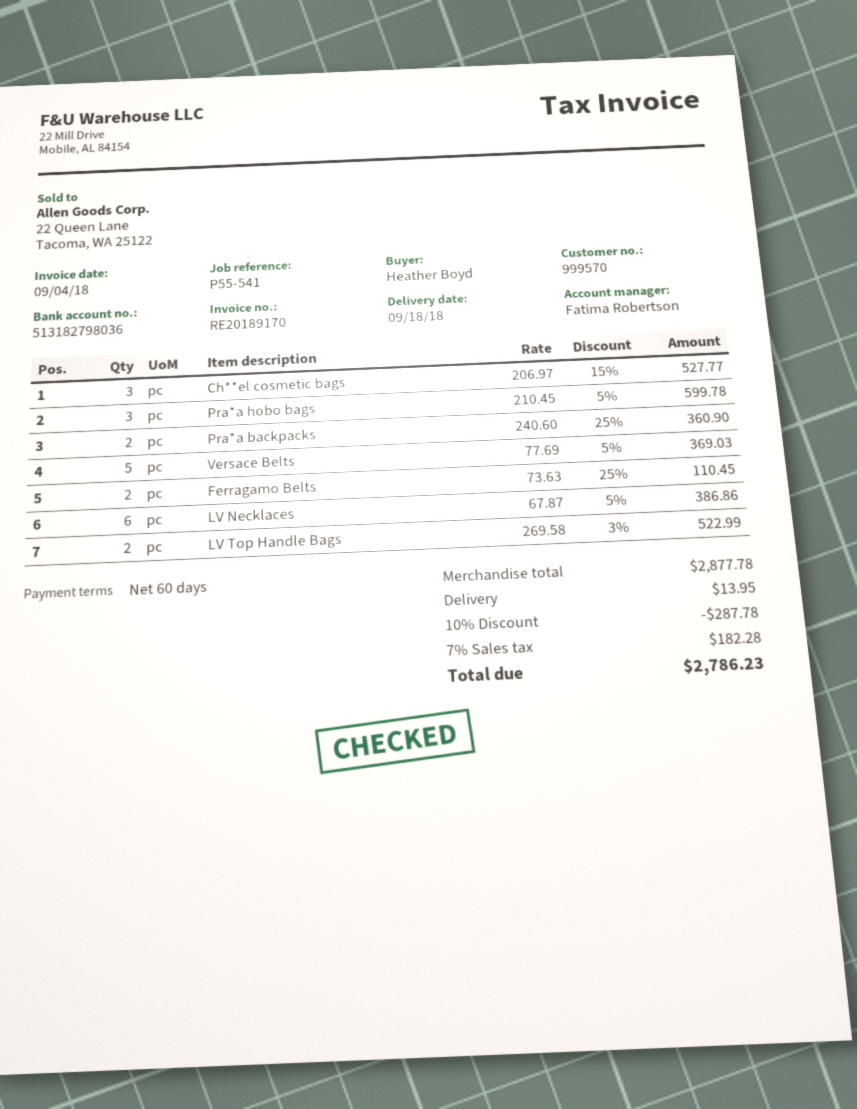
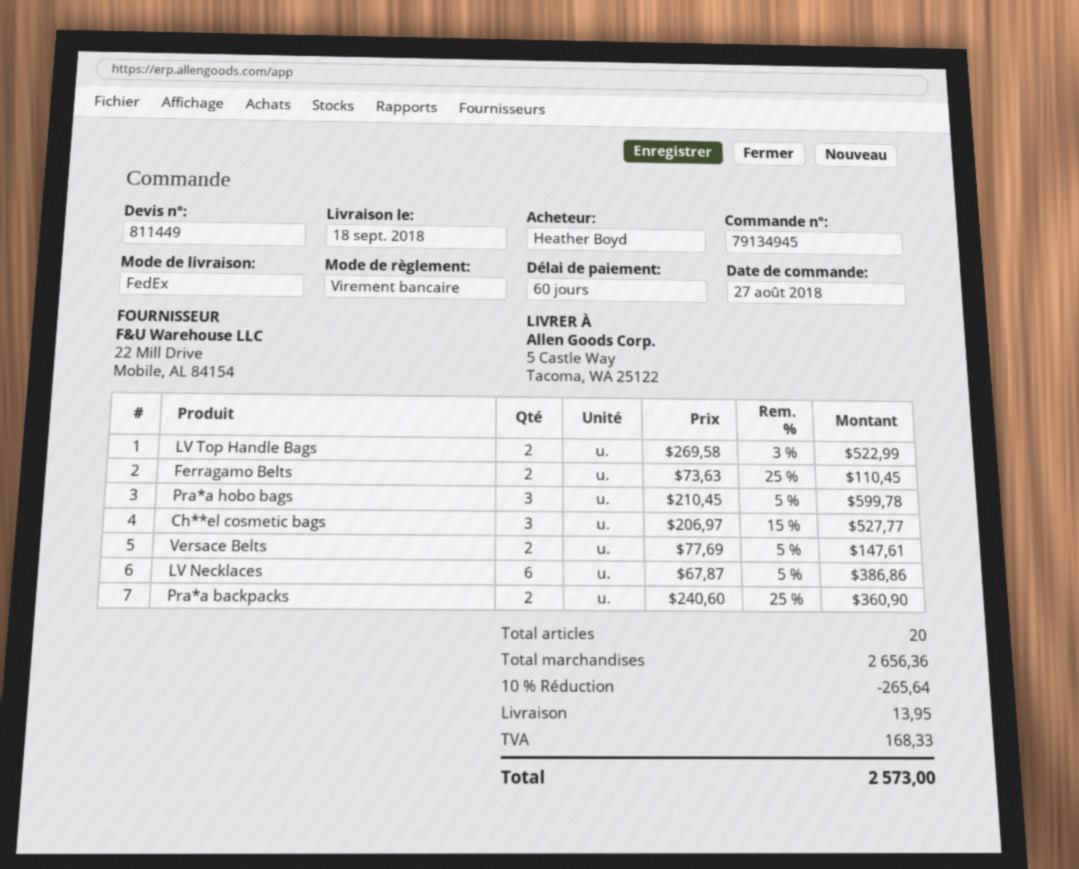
Versace Belts: 5 x 77.69 - 5% = 369.03 -> 2 x 77.69 - 5% = 147.61
subtotal: 2877.78 -> 2656.36
discount: 10% = 287.78 -> 10% = 265.64
tax: 182.28 -> 168.33
total: 2786.23 -> 2573.00

